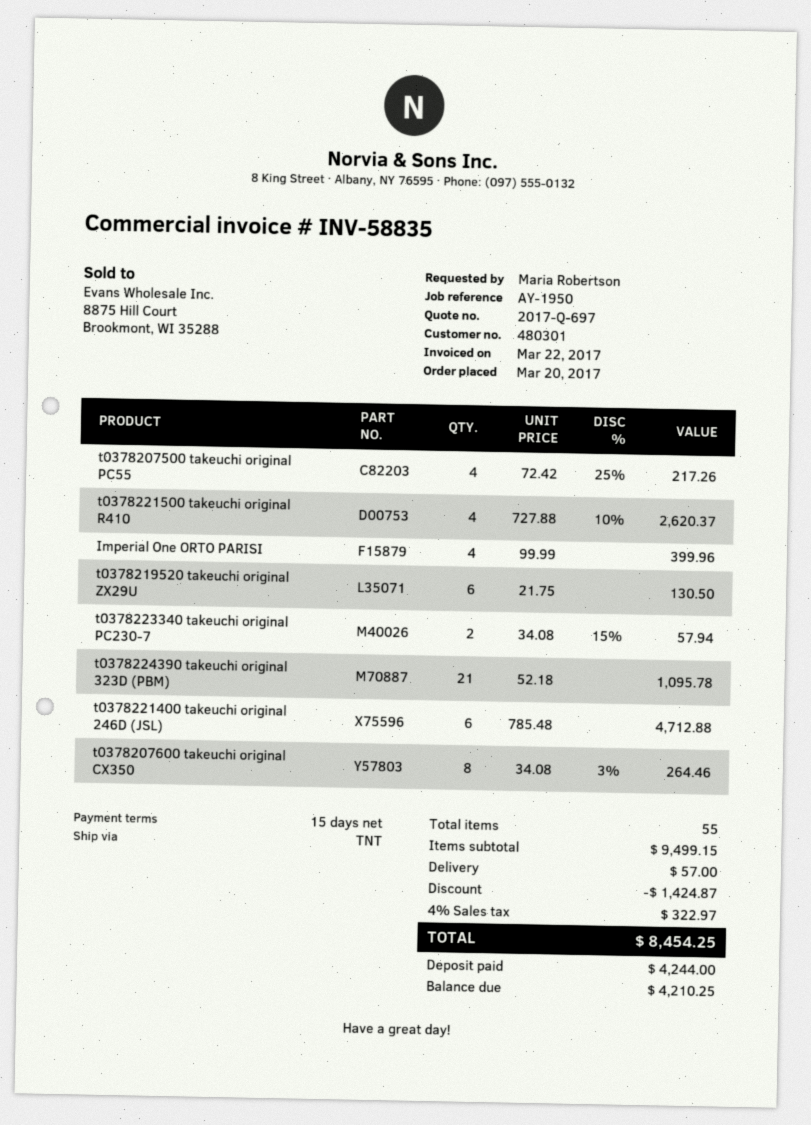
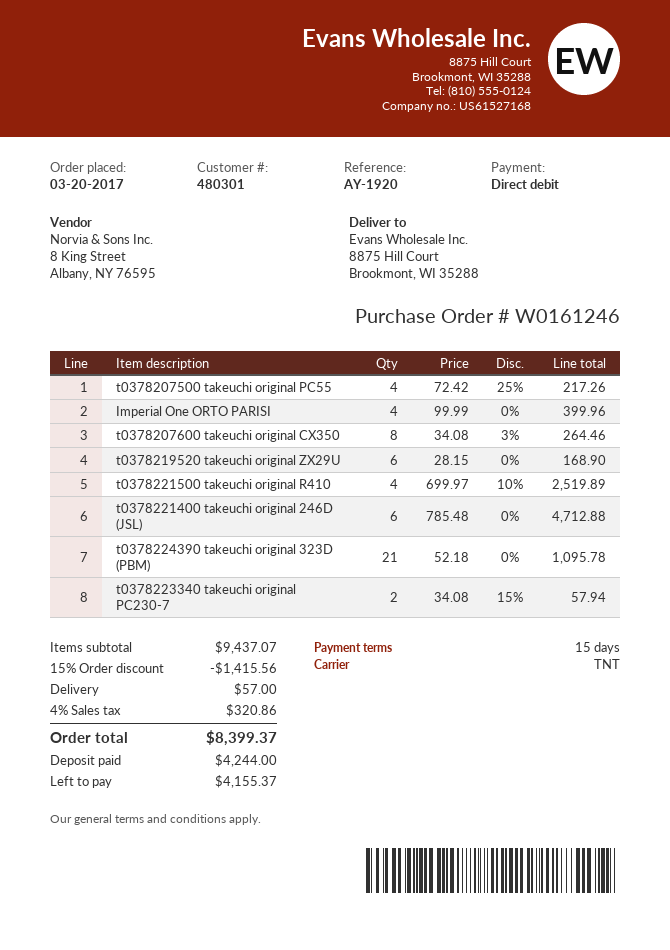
reference: AY-1950 -> AY-1920
t0378221500 takeuchi original R410: 4 x 727.88 - 10% = 2620.37 -> 4 x 699.97 - 10% = 2519.89
t0378219520 takeuchi original ZX29U: 6 x 21.75 = 130.50 -> 6 x 28.15 = 168.90
subtotal: 9499.15 -> 9437.07
discount: 1424.87 -> 1415.56
tax: 4% = 322.97 -> 4% = 320.86
total: 8454.25 -> 8399.37
balance: 4210.25 -> 4155.37

